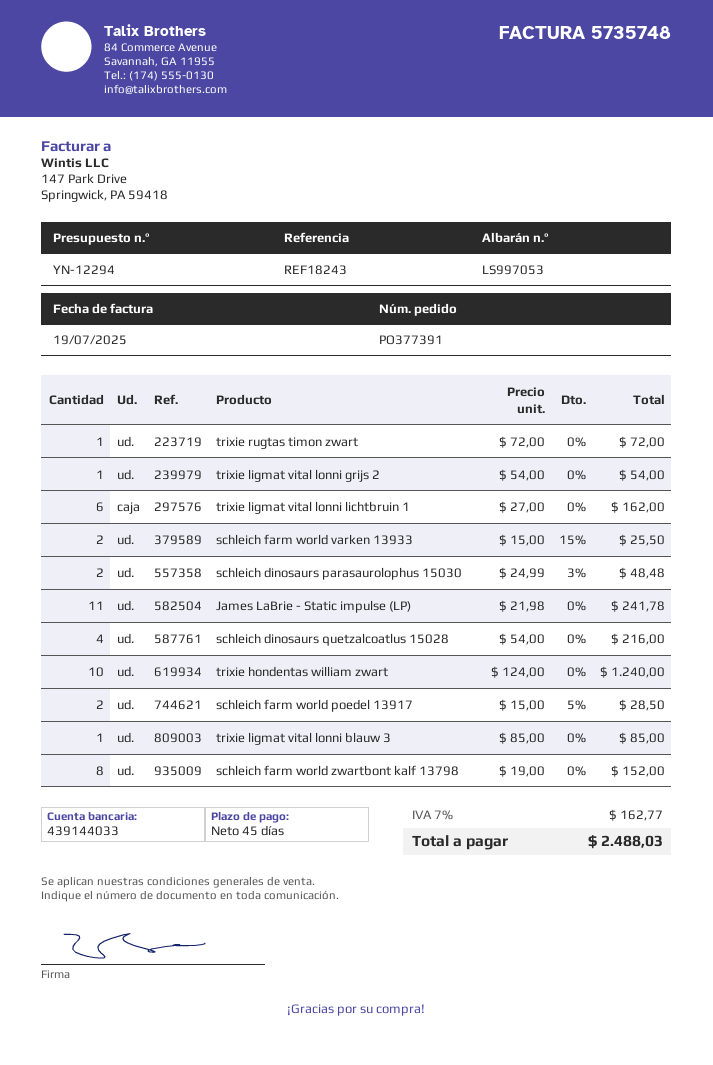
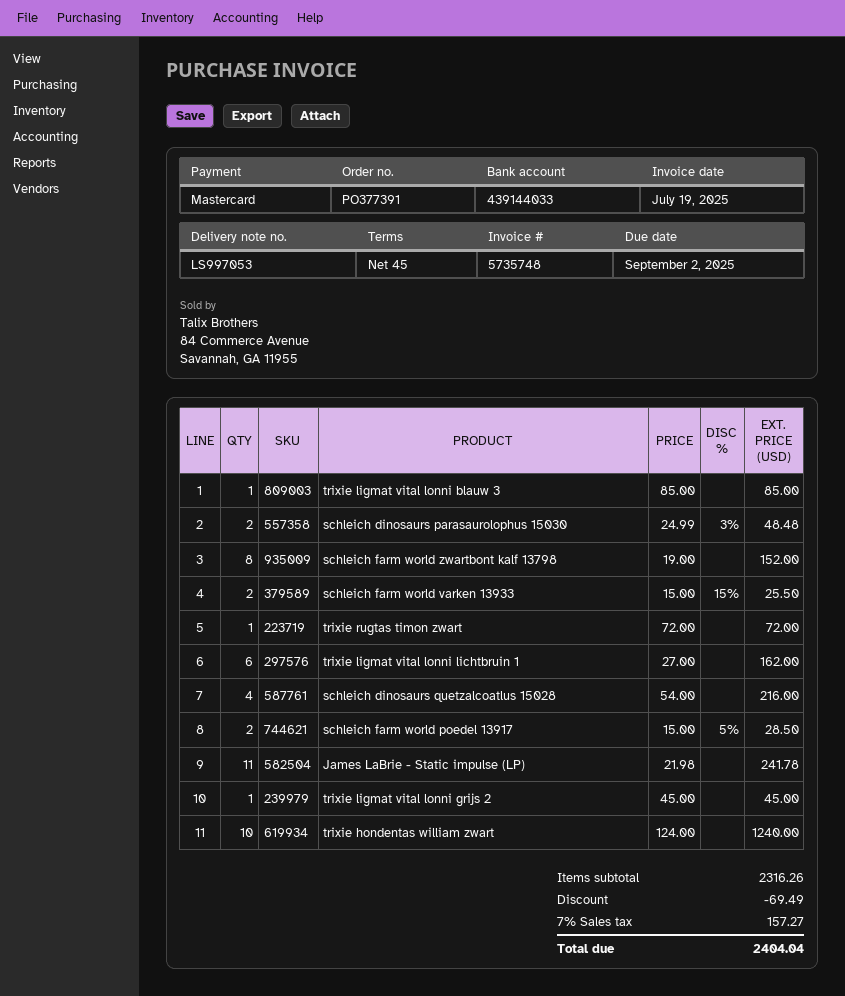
trixie ligmat vital lonni grijs 2: 1 x 54.00 = 54.00 -> 1 x 45.00 = 45.00
discount: none -> 69.49
tax: 7% = 162.77 -> 7% = 157.27
total: 2488.03 -> 2404.04

